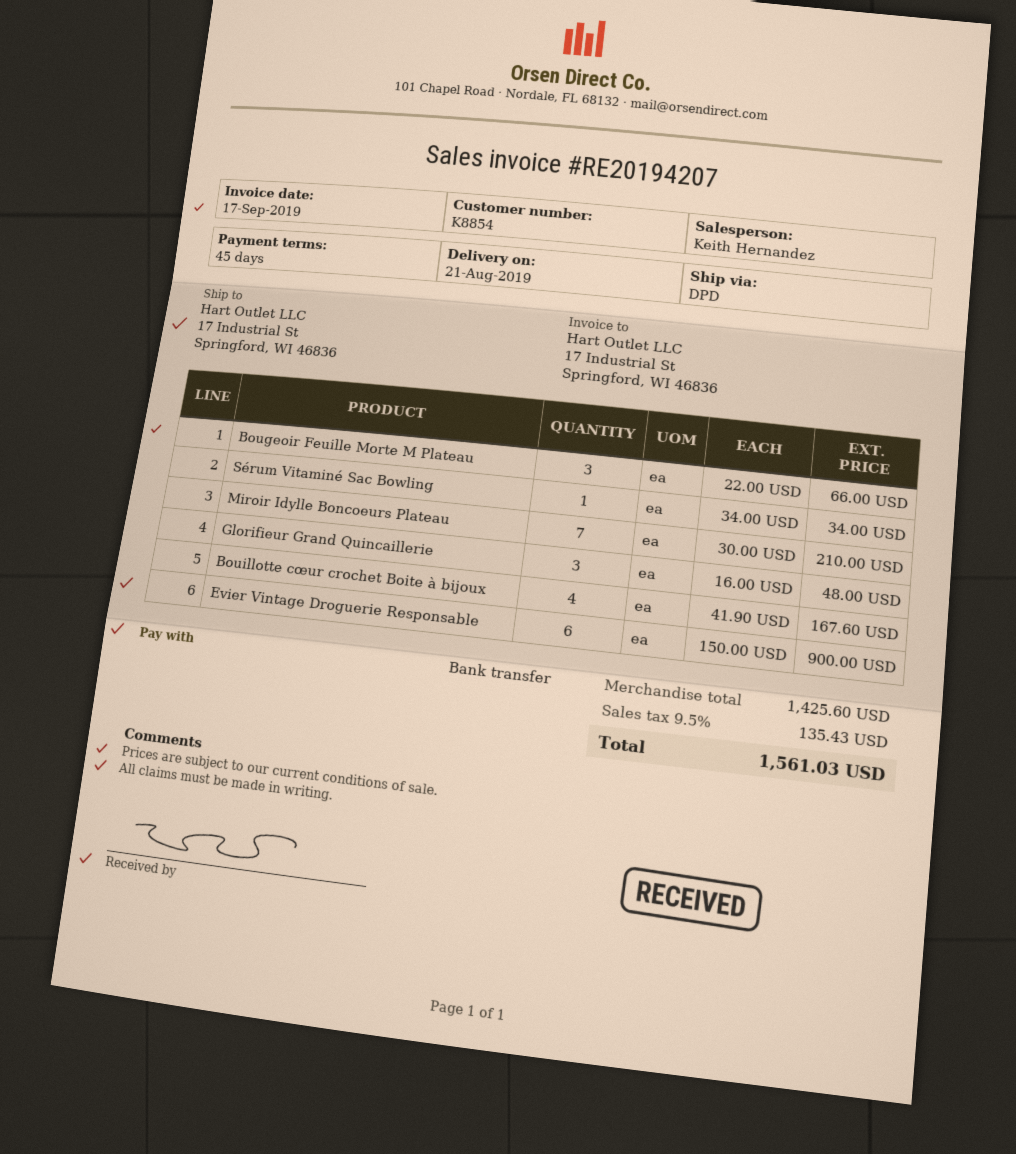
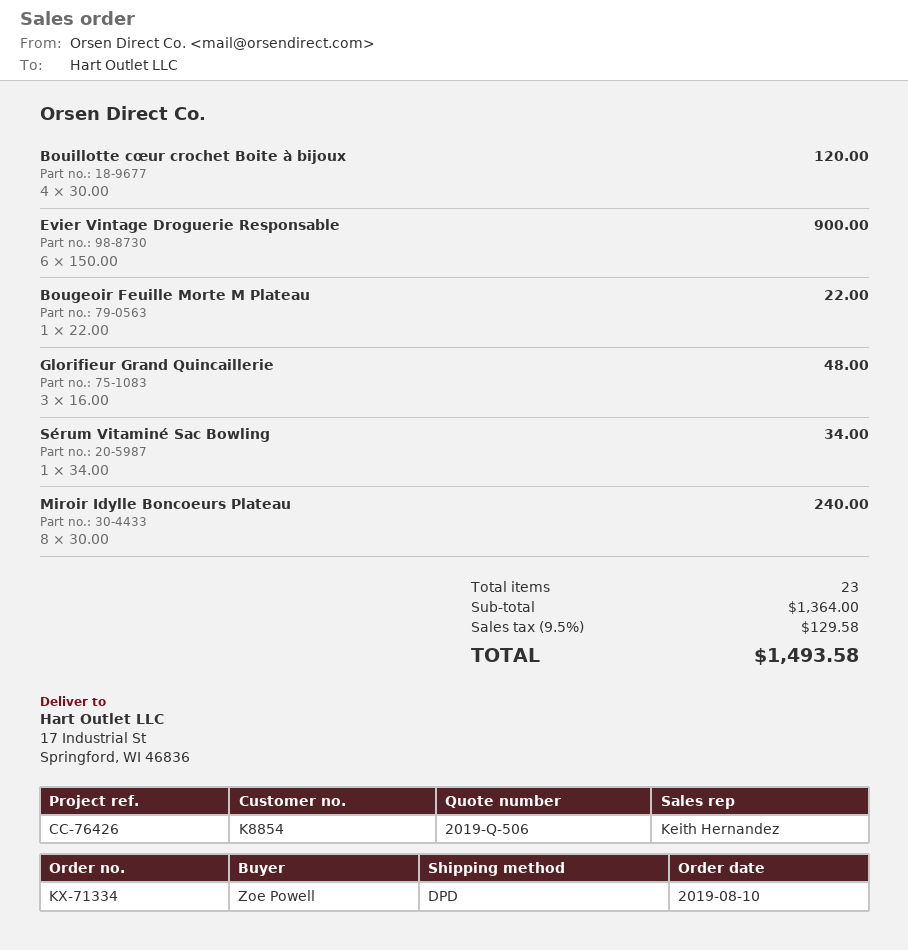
Bougeoir Feuille Morte M Plateau: 3 x 22.00 = 66.00 -> 1 x 22.00 = 22.00
Miroir Idylle Boncoeurs Plateau: 7 x 30.00 = 210.00 -> 8 x 30.00 = 240.00
Bouillotte cœur crochet Boite à bijoux: 4 x 41.90 = 167.60 -> 4 x 30.00 = 120.00
subtotal: 1425.60 -> 1364.00
tax: 9.5% = 135.43 -> 9.5% = 129.58
total: 1561.03 -> 1493.58

